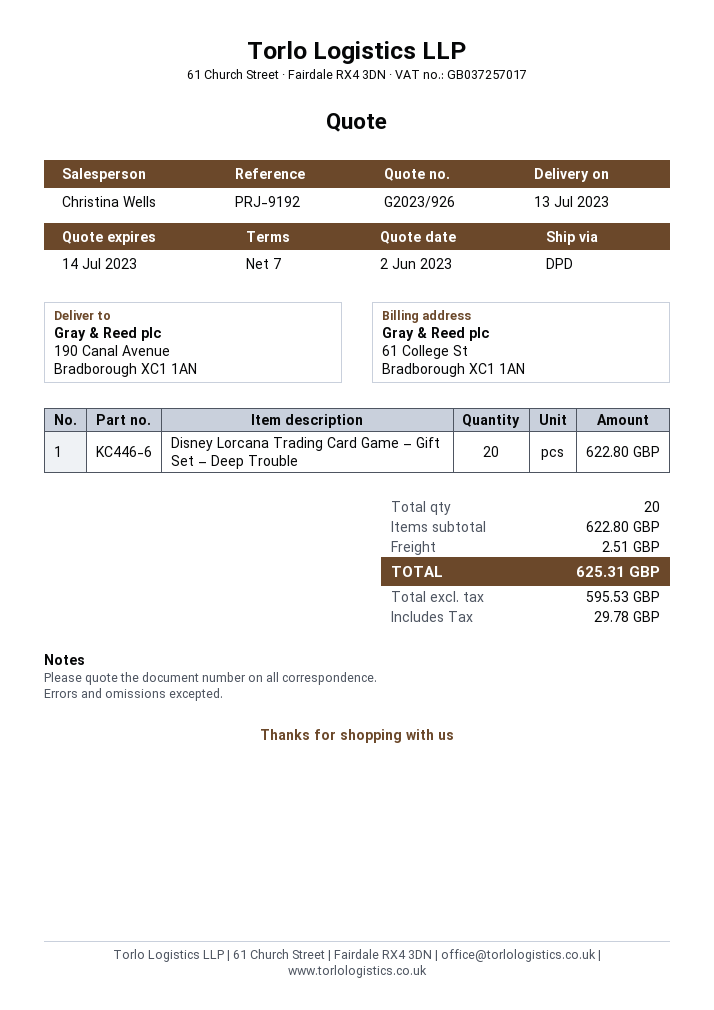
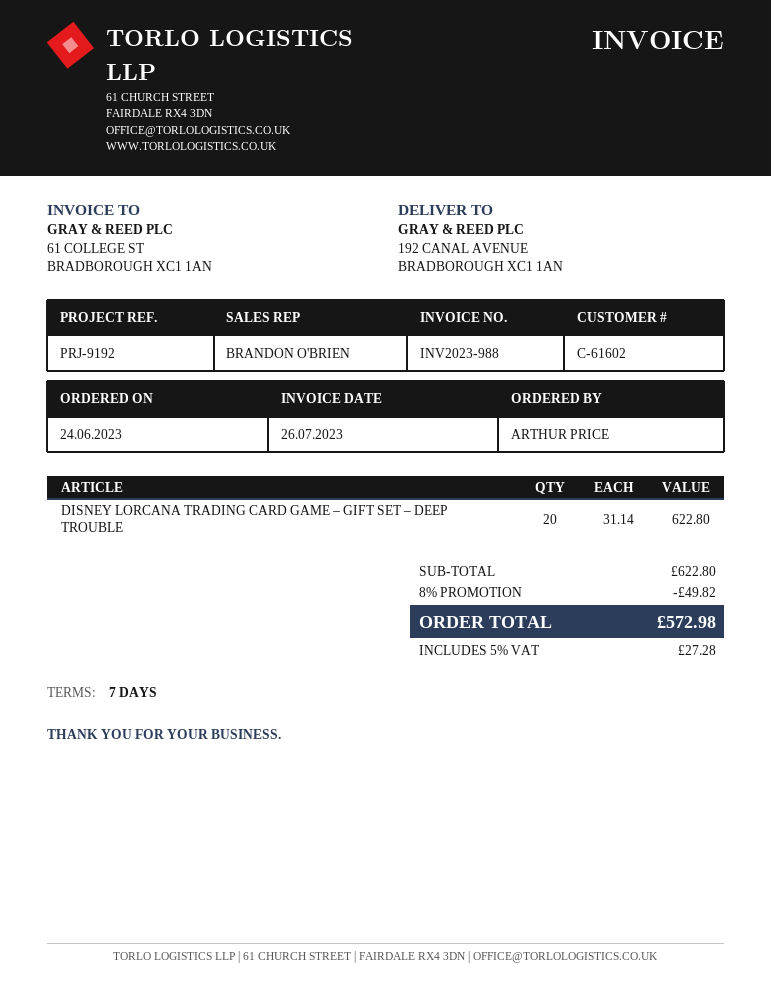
sales rep: Christina Wells -> BRANDON O'BRIEN
ship to: 190 Canal Avenue, Bradborough XC1 1AN -> 192 CANAL AVENUE, BRADBOROUGH XC1 1AN
discount: none -> 8% = 49.82
shipping: 2.51 -> none
tax: 29.78 -> 27.28
total: 625.31 -> 572.98

